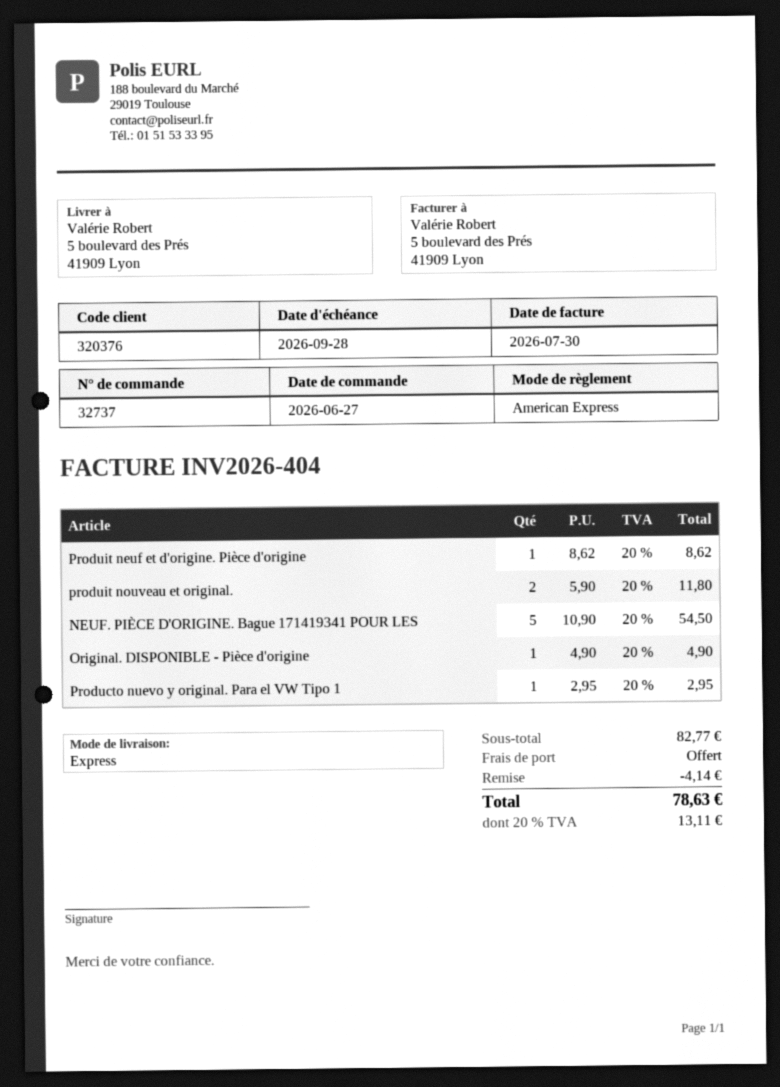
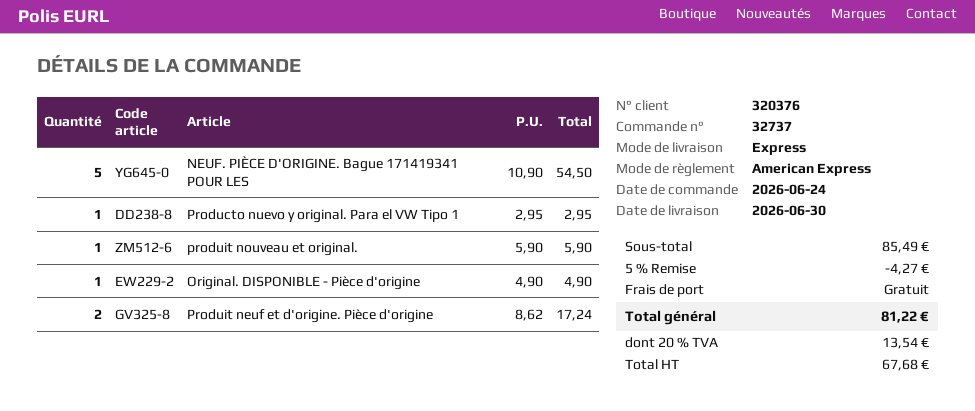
order date: 2026-06-27 -> 2026-06-24
Produit neuf et d'origine. Pièce d'origine: 1 x 8.62 = 8.62 -> 2 x 8.62 = 17.24
produit nouveau et original.: 2 x 5.90 = 11.80 -> 1 x 5.90 = 5.90
subtotal: 82.77 -> 85.49
discount: 4.14 -> 4.27
tax: 20% = 13.11 -> 20% = 13.54
total: 78.63 -> 81.22

